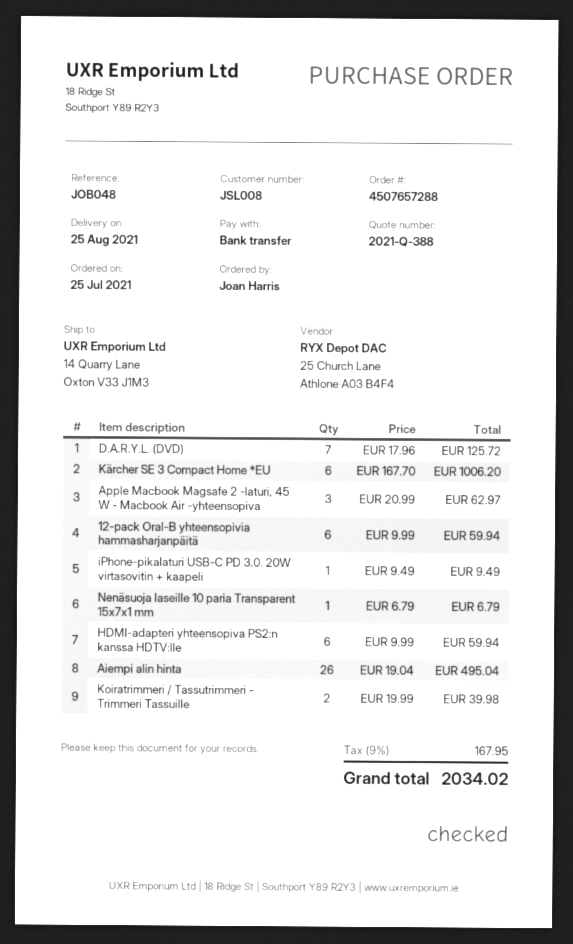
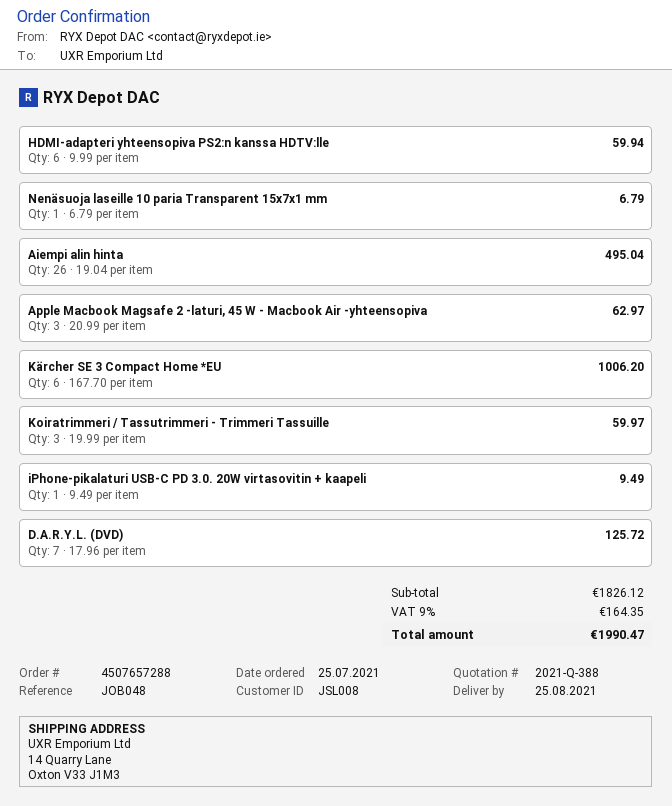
12-pack Oral-B yhteensopivia hammasharjanpäitä: 6 x 9.99 = 59.94 -> none
Koiratrimmeri / Tassutrimmeri - Trimmeri Tassuille: 2 x 19.99 = 39.98 -> 3 x 19.99 = 59.97
tax: 9% = 167.95 -> 9% = 164.35
total: 2034.02 -> 1990.47

